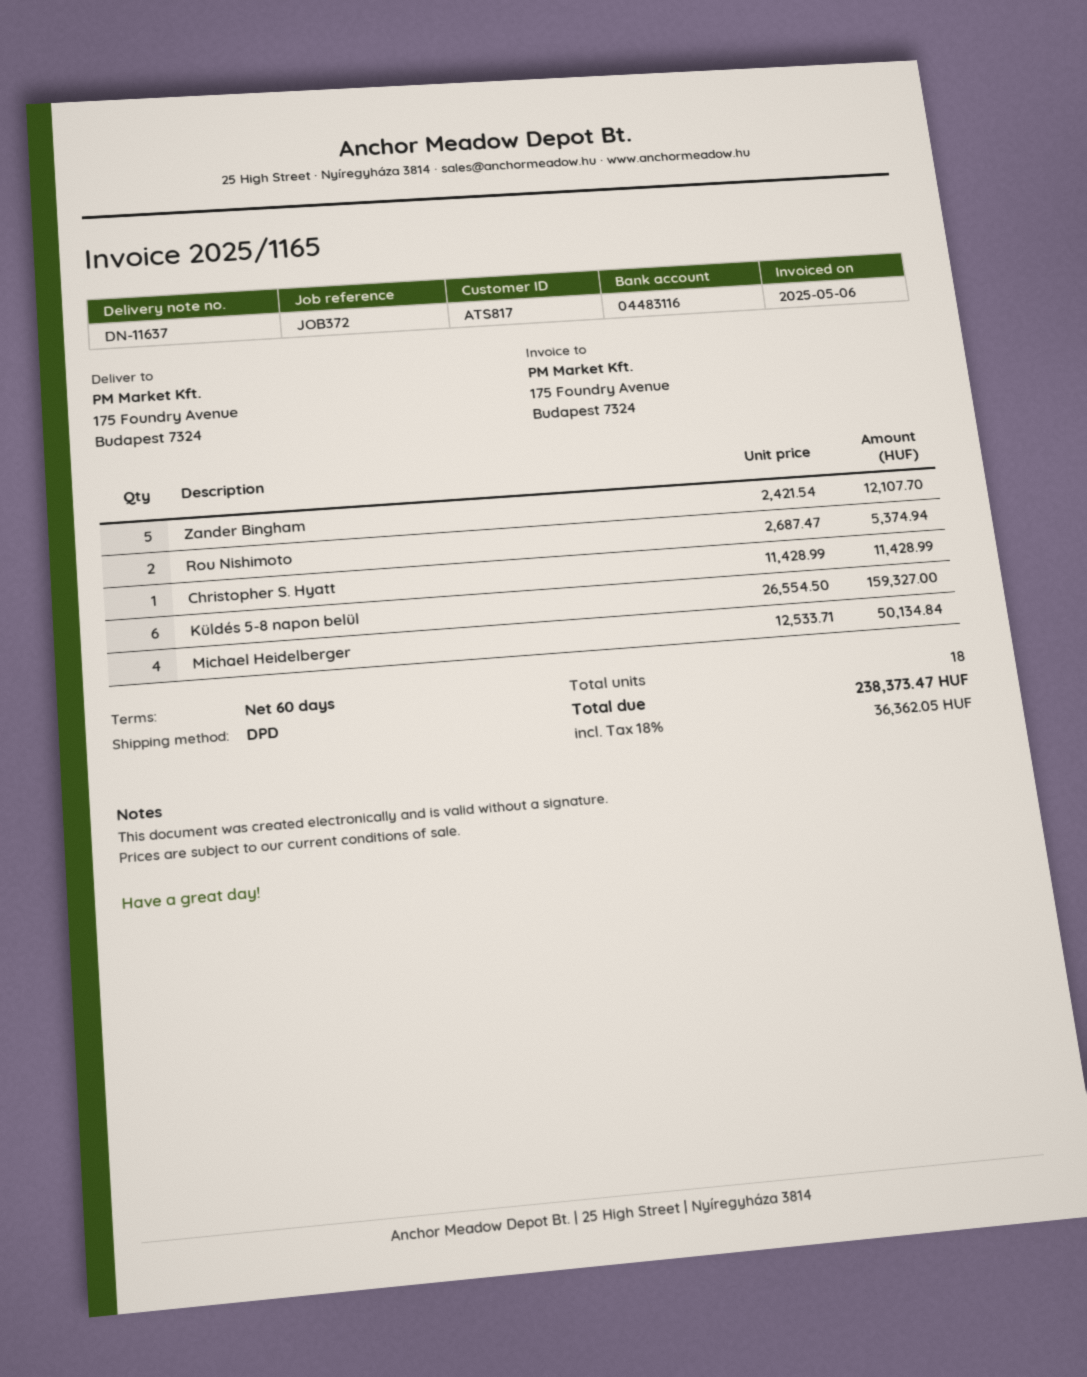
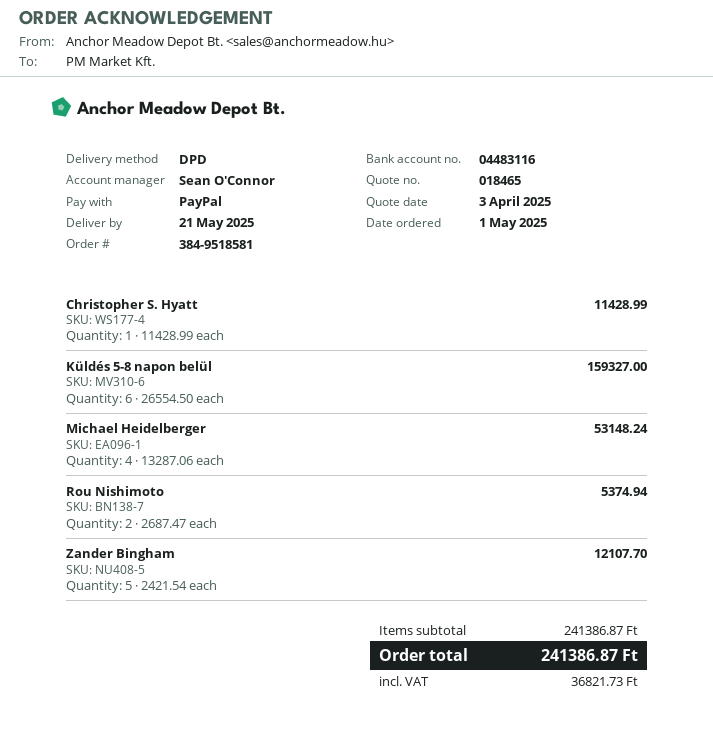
Michael Heidelberger: 4 x 12533.71 = 50134.84 -> 4 x 13287.06 = 53148.24
tax: 36362.05 -> 36821.73
total: 238373.47 -> 241386.87

